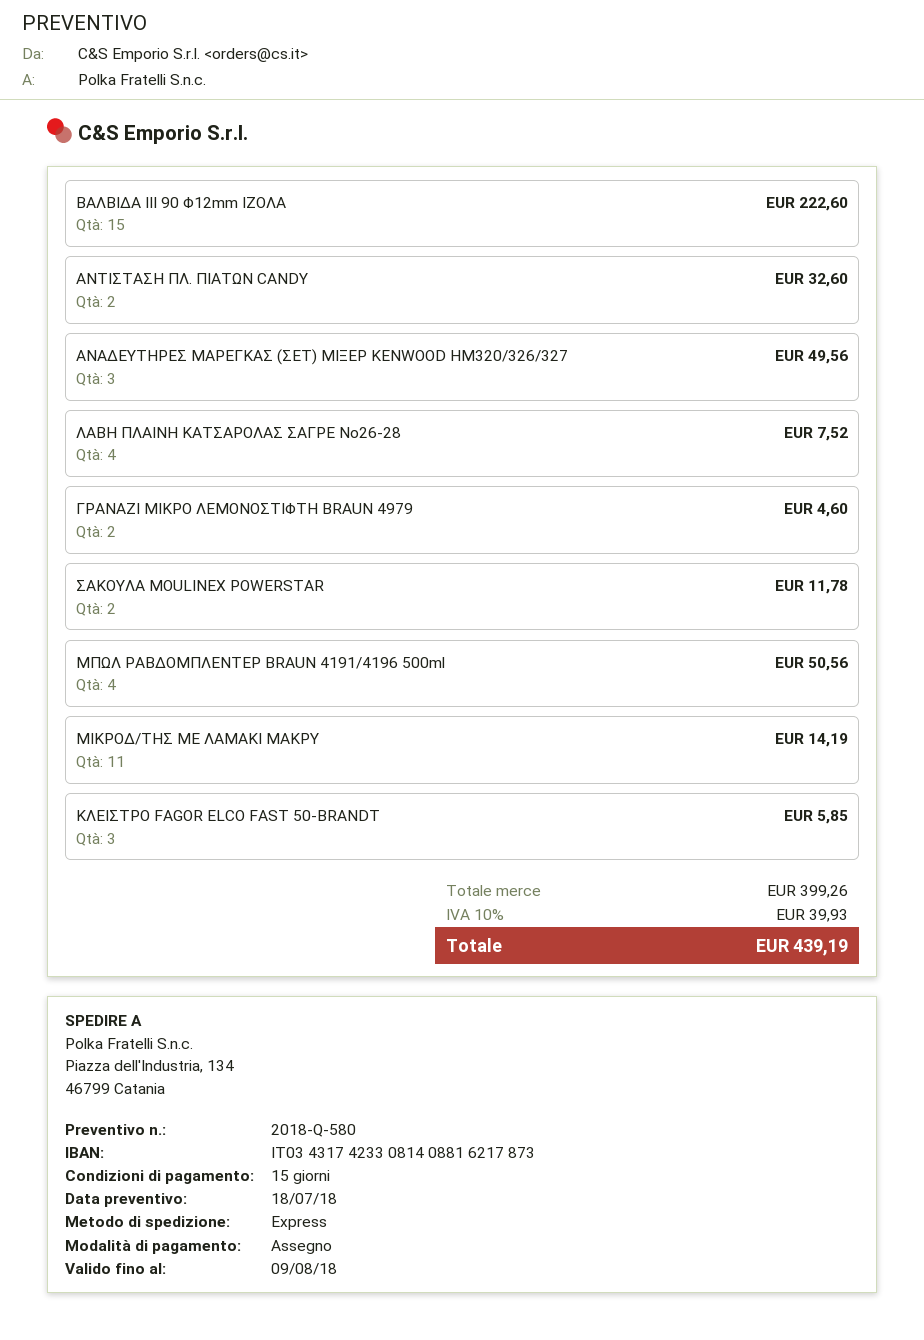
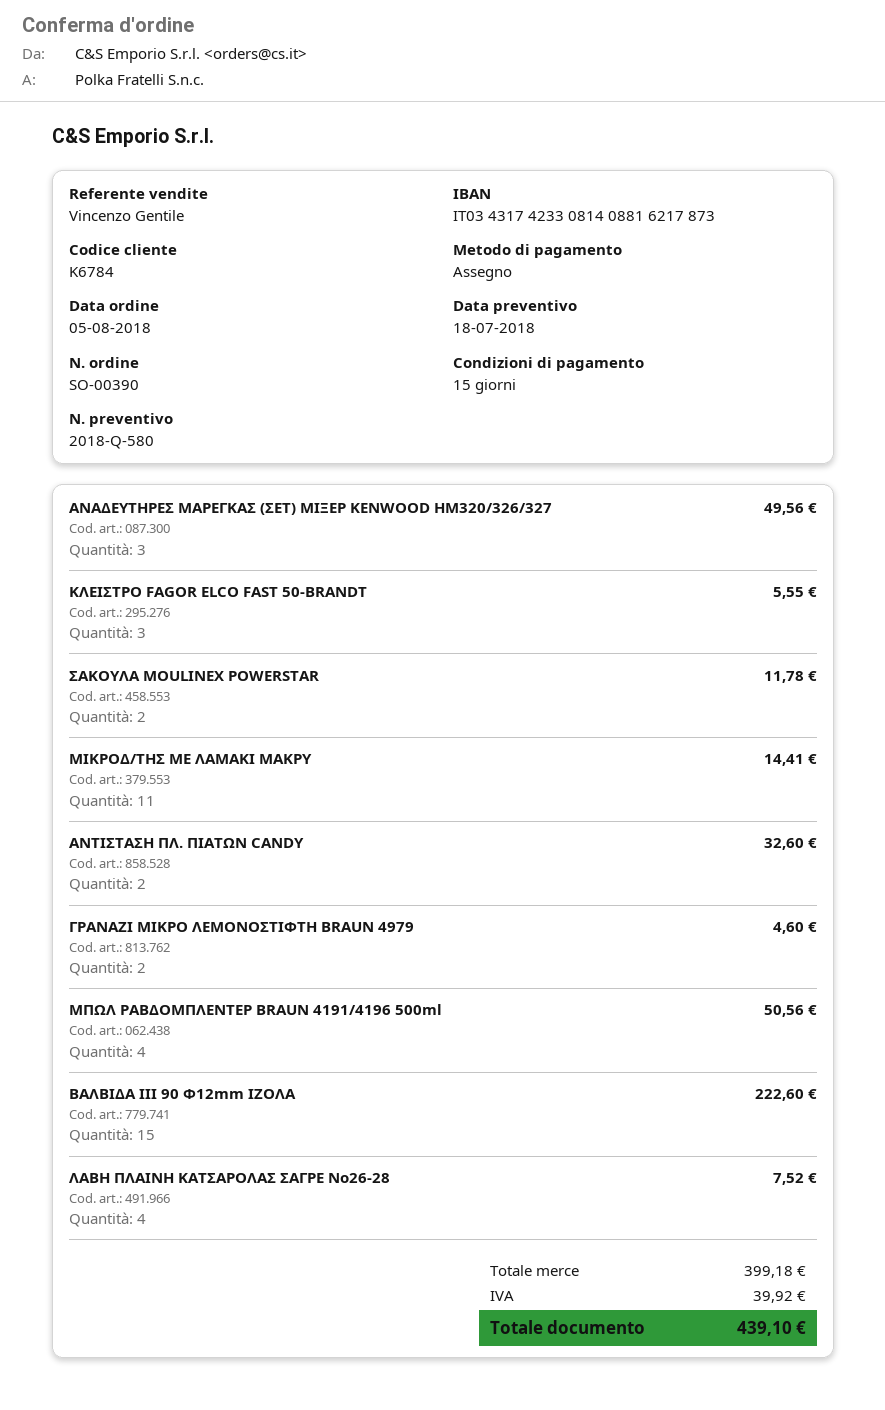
ΜΙΚΡΟΔ/ΤΗΣ ΜΕ ΛΑΜΑΚΙ ΜΑΚΡΥ: 11 for 14.19 -> 11 for 14.41
ΚΛΕΙΣΤΡΟ FAGOR ELCO FAST 50-BRANDT: 3 for 5.85 -> 3 for 5.55
subtotal: 399.26 -> 399.18
tax: 39.93 -> 39.92
total: 439.19 -> 439.10

